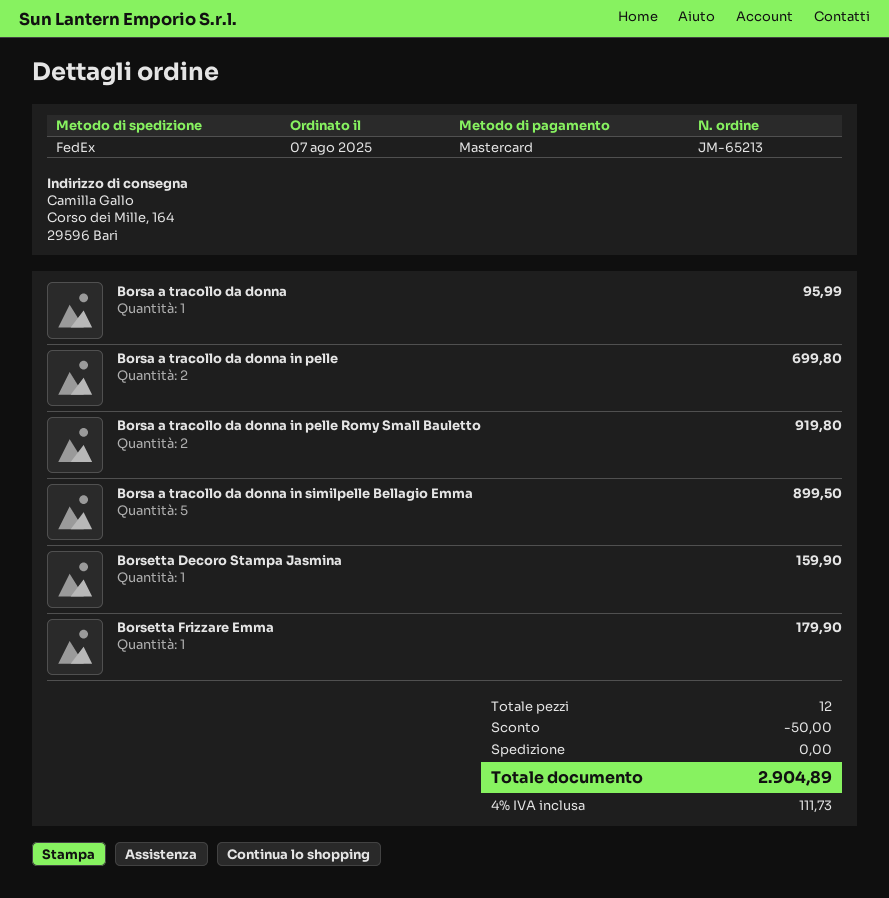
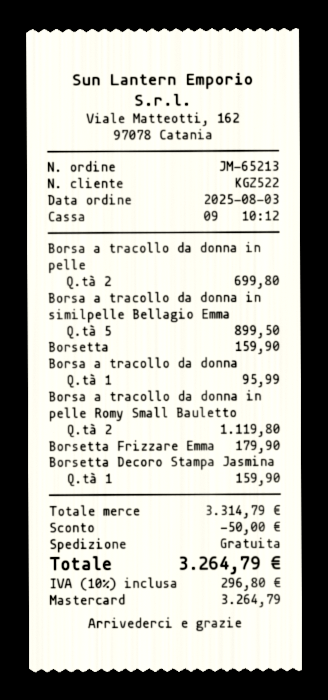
order date: 2025-08-07 -> 2025-08-03
Borsa a tracollo da donna in pelle Romy Small Bauletto: 2 for 919.80 -> 2 for 1119.80
Borsetta: none -> 1 for 159.90
tax: 4% = 111.73 -> 10% = 296.80
total: 2904.89 -> 3264.79

